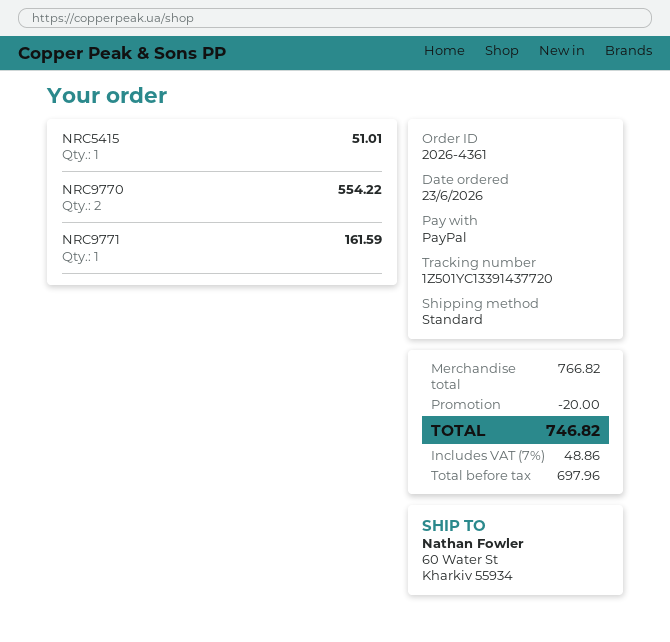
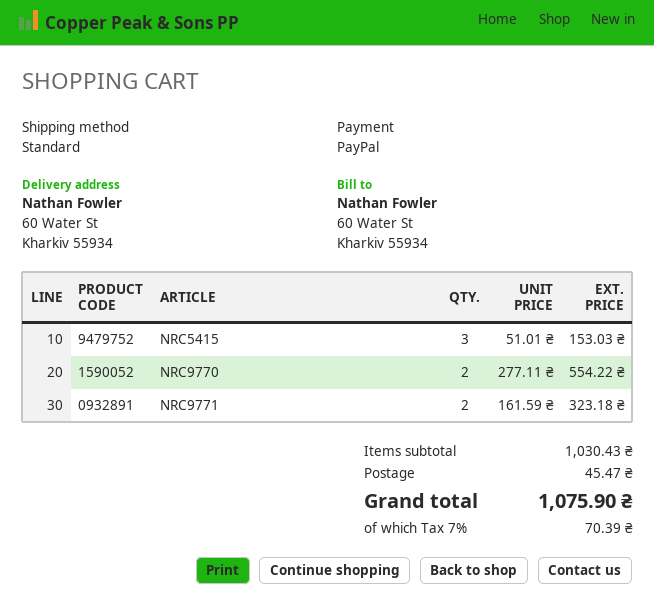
NRC5415: 1 for 51.01 -> 3 for 153.03
NRC9771: 1 for 161.59 -> 2 for 323.18
subtotal: 766.82 -> 1030.43
discount: 20.00 -> none
shipping: none -> 45.47
tax: 7% = 48.86 -> 7% = 70.39
total: 746.82 -> 1075.90

